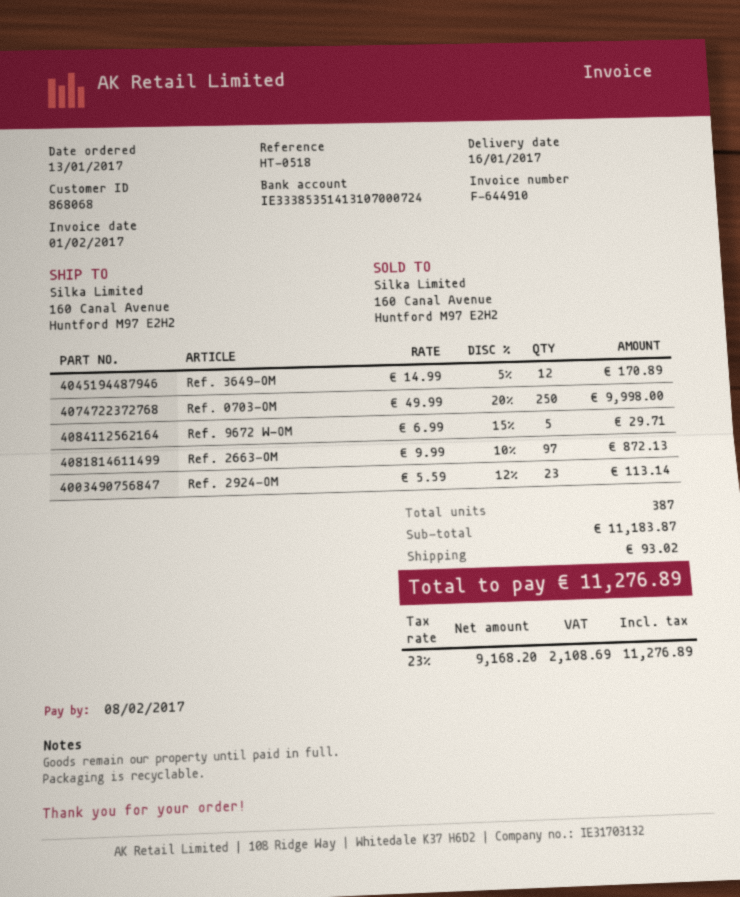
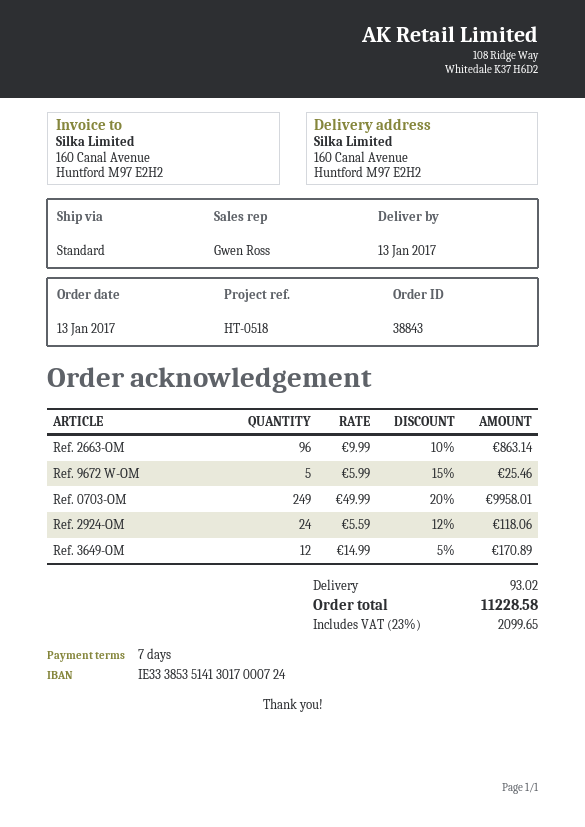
delivery date: 2017-01-16 -> 2017-01-13
bank account: IE33385351413107000724 -> IE33385351413017000724
Ref. 0703-OM: 250 x 49.99 - 20% = 9998.00 -> 249 x 49.99 - 20% = 9958.01
Ref. 9672 W-OM: 5 x 6.99 - 15% = 29.71 -> 5 x 5.99 - 15% = 25.46
Ref. 2663-OM: 97 x 9.99 - 10% = 872.13 -> 96 x 9.99 - 10% = 863.14
Ref. 2924-OM: 23 x 5.59 - 12% = 113.14 -> 24 x 5.59 - 12% = 118.06
tax: 23% = 2108.69 -> 23% = 2099.65
total: 11276.89 -> 11228.58

